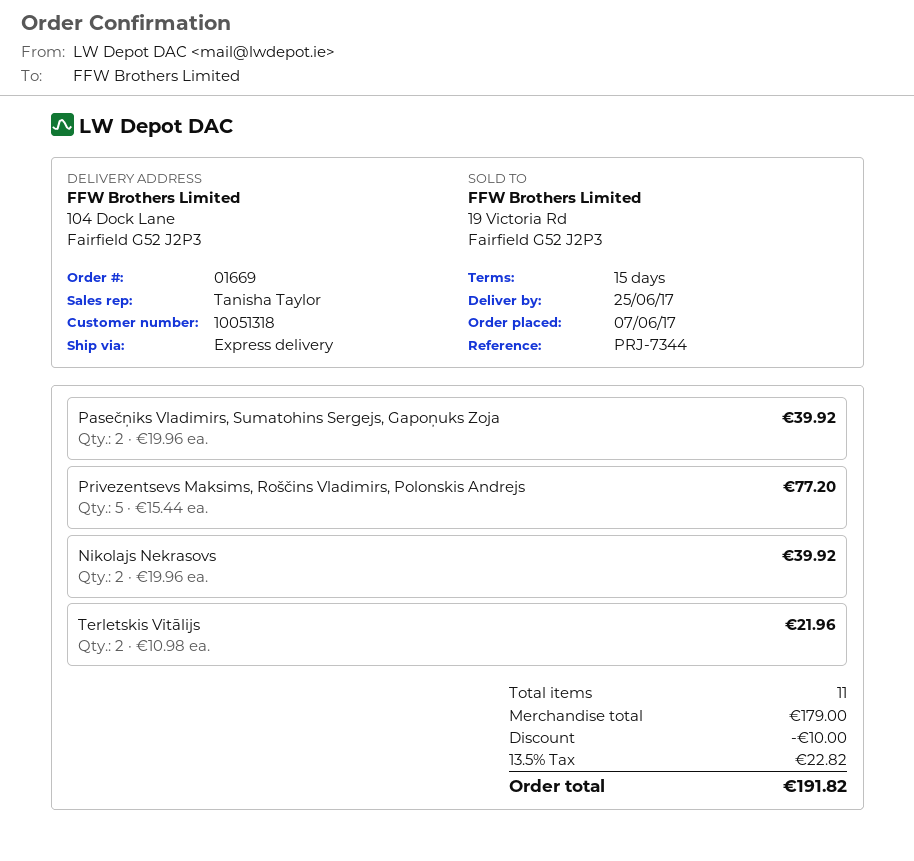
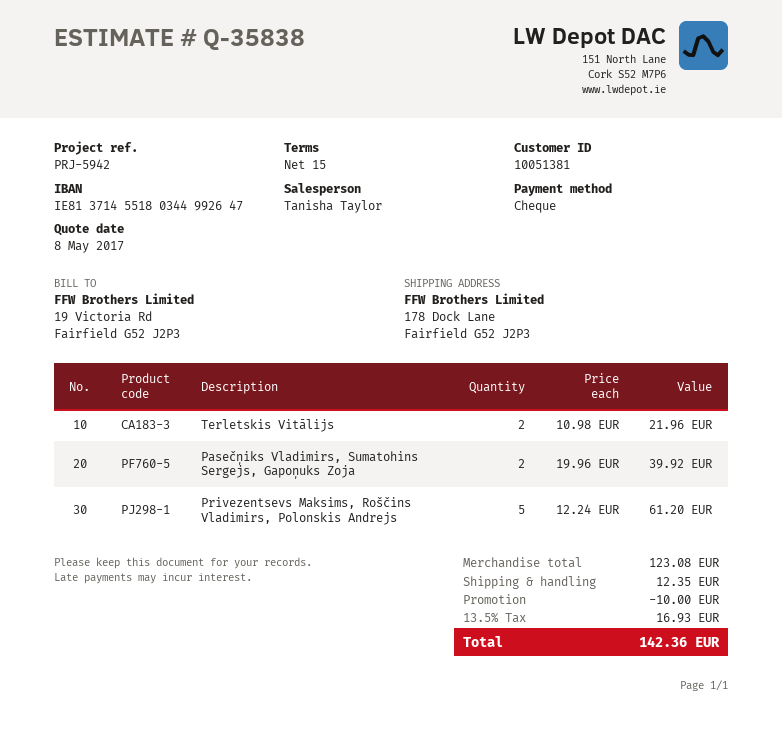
customer number: 10051318 -> 10051381
reference: PRJ-7344 -> PRJ-5942
ship to: 104 Dock Lane, Fairfield G52 J2P3 -> 178 Dock Lane, Fairfield G52 J2P3
Privezentsevs Maksims, Roščins Vladimirs, Polonskis Andrejs: 5 x 15.44 = 77.20 -> 5 x 12.24 = 61.20
Nikolajs Nekrasovs: 2 x 19.96 = 39.92 -> none
subtotal: 179.00 -> 123.08
shipping: none -> 12.35
tax: 13.5% = 22.82 -> 13.5% = 16.93
total: 191.82 -> 142.36

